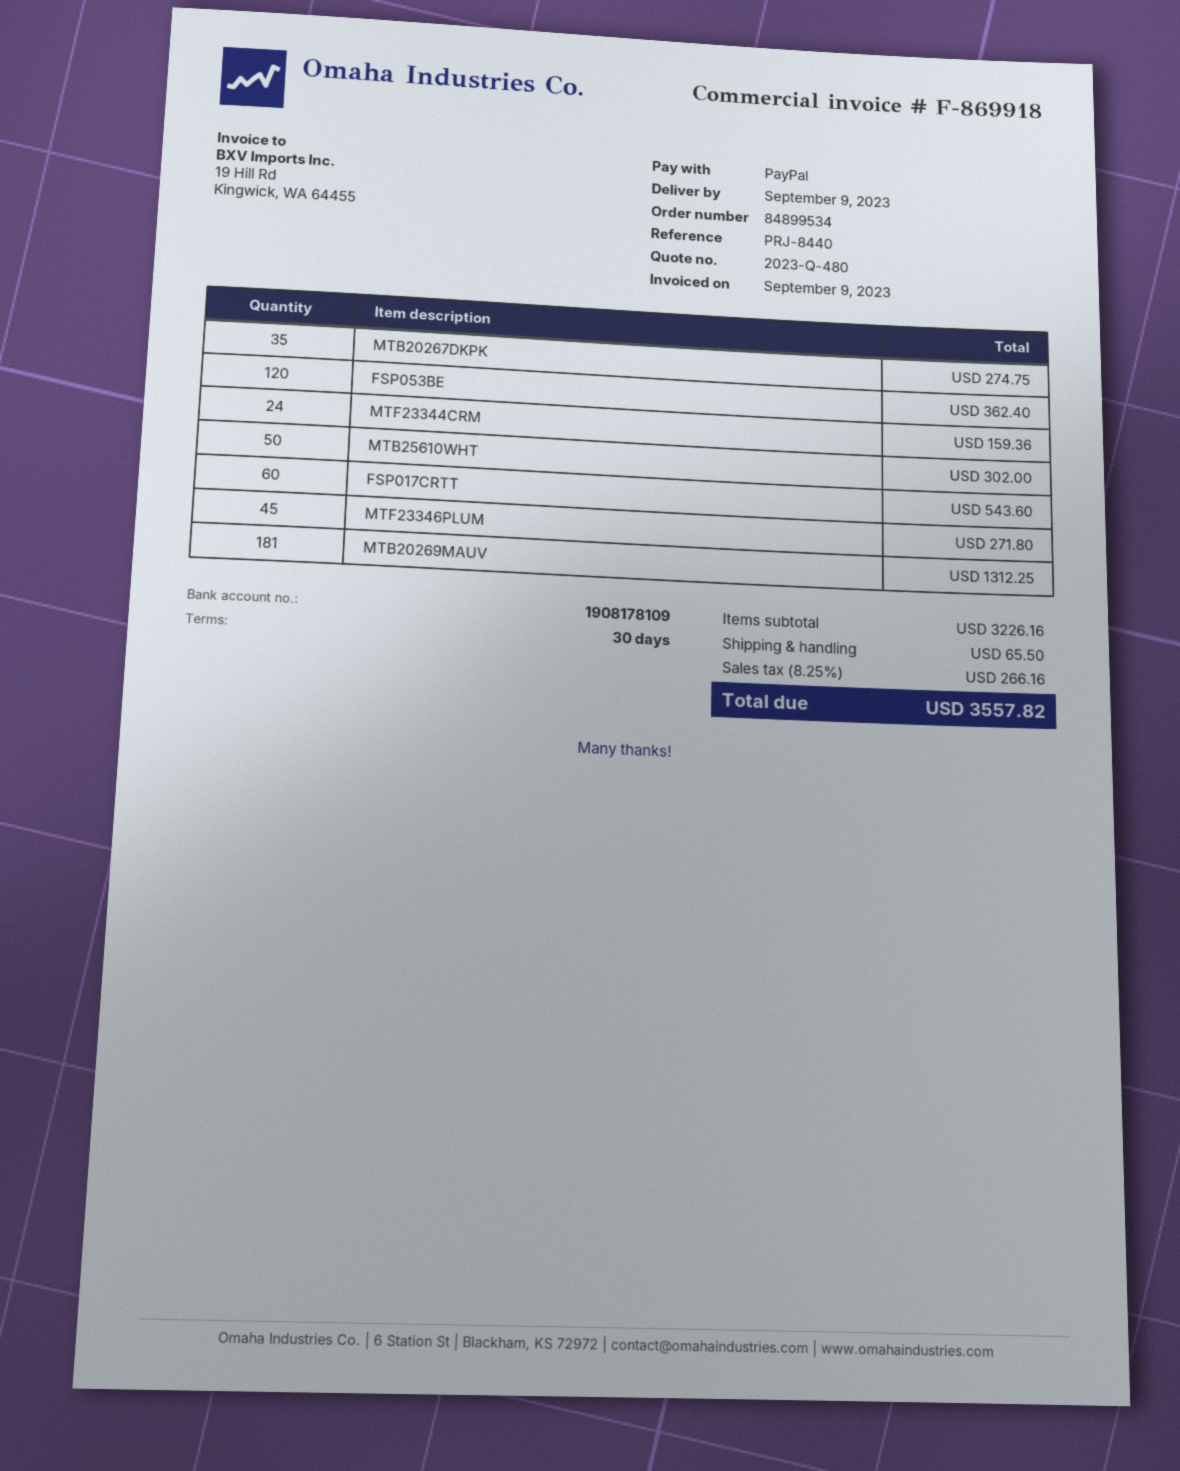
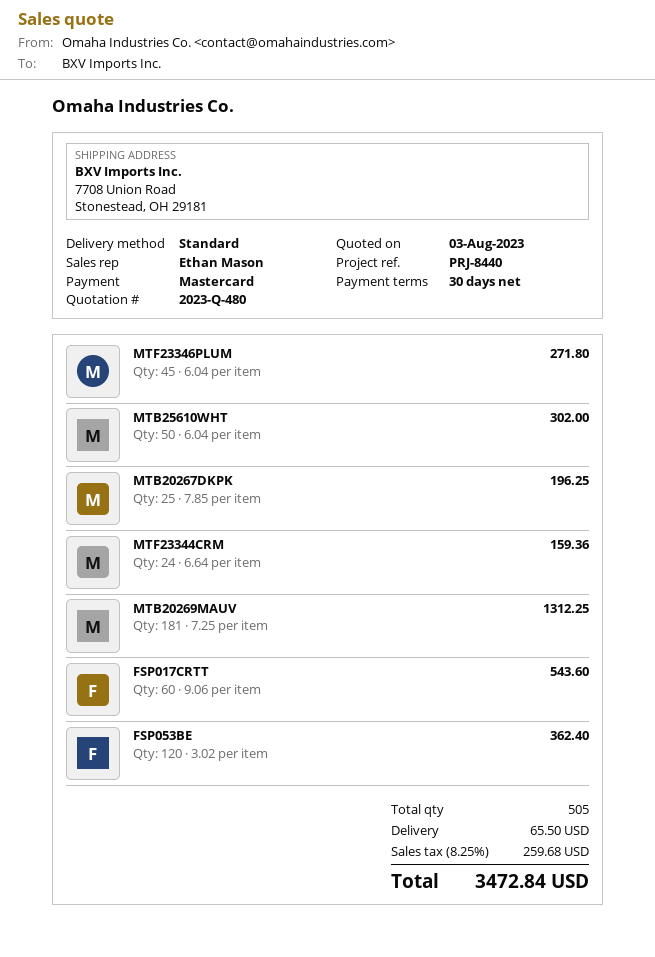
payment method: PayPal -> Mastercard
MTB20267DKPK: 35 for 274.75 -> 25 for 196.25
tax: 8.25% = 266.16 -> 8.25% = 259.68
total: 3557.82 -> 3472.84

